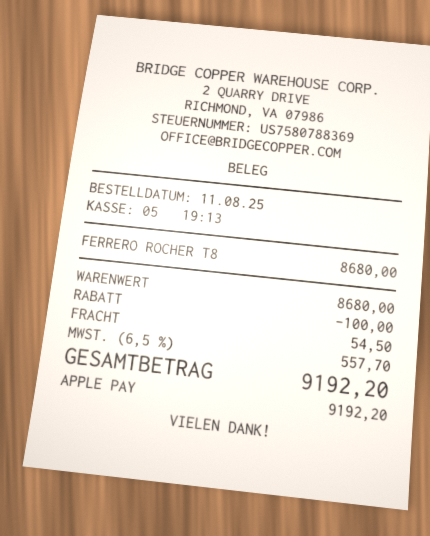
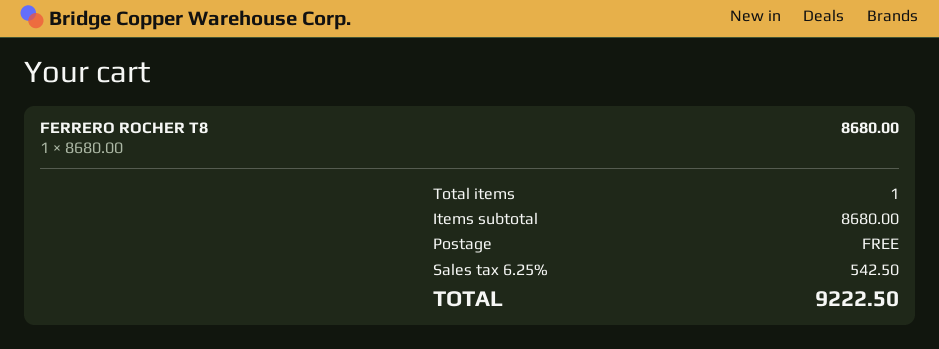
discount: 100.00 -> none
shipping: 54.50 -> 0.00
tax: 6.5% = 557.70 -> 6.25% = 542.50
total: 9192.20 -> 9222.50

